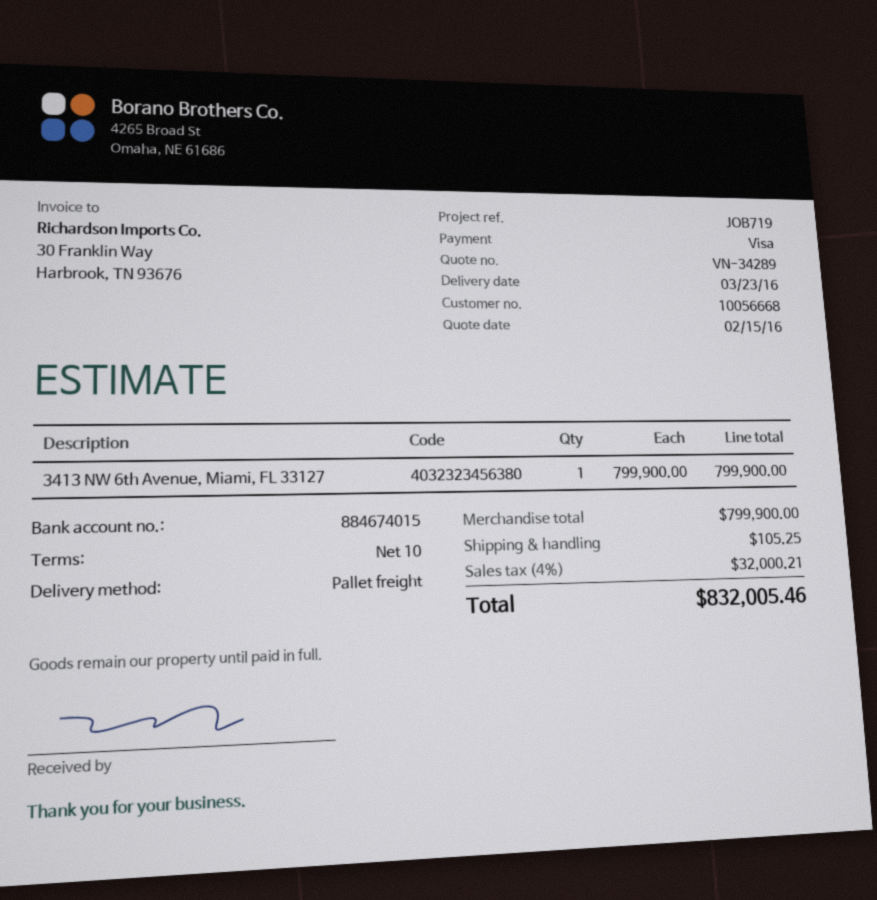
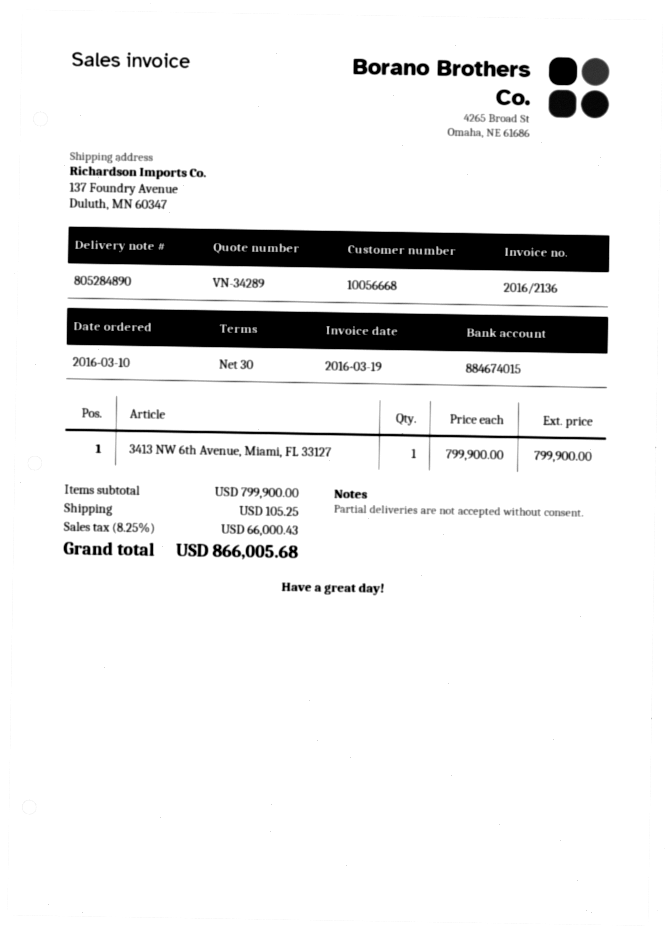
payment terms: 10 days -> 30 days
tax: 4% = 32000.21 -> 8.25% = 66000.43
total: 832005.46 -> 866005.68

